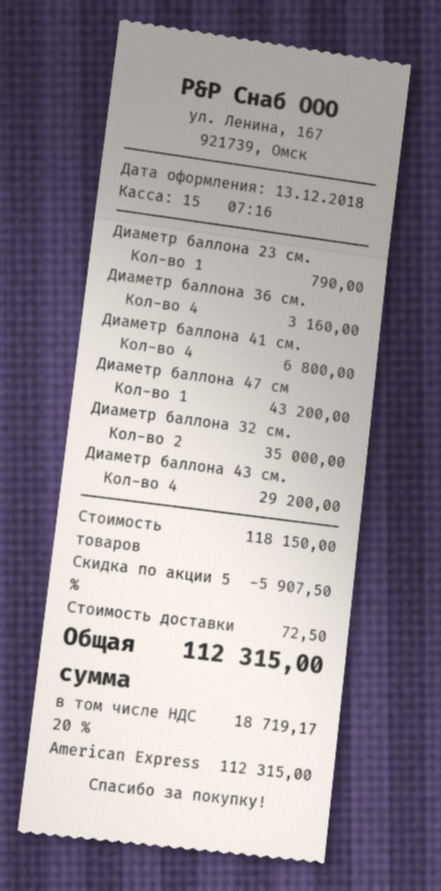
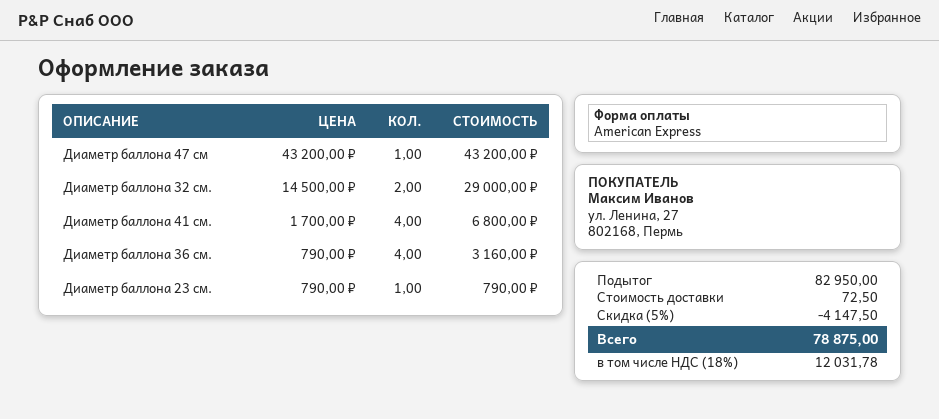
Диаметр баллона 32 см.: 2 for 35000.00 -> 2 for 29000.00
Диаметр баллона 43 см.: 4 for 29200.00 -> none
subtotal: 118150.00 -> 82950.00
discount: 5% = 5907.50 -> 5% = 4147.50
tax: 20% = 18719.17 -> 18% = 12031.78
total: 112315.00 -> 78875.00

